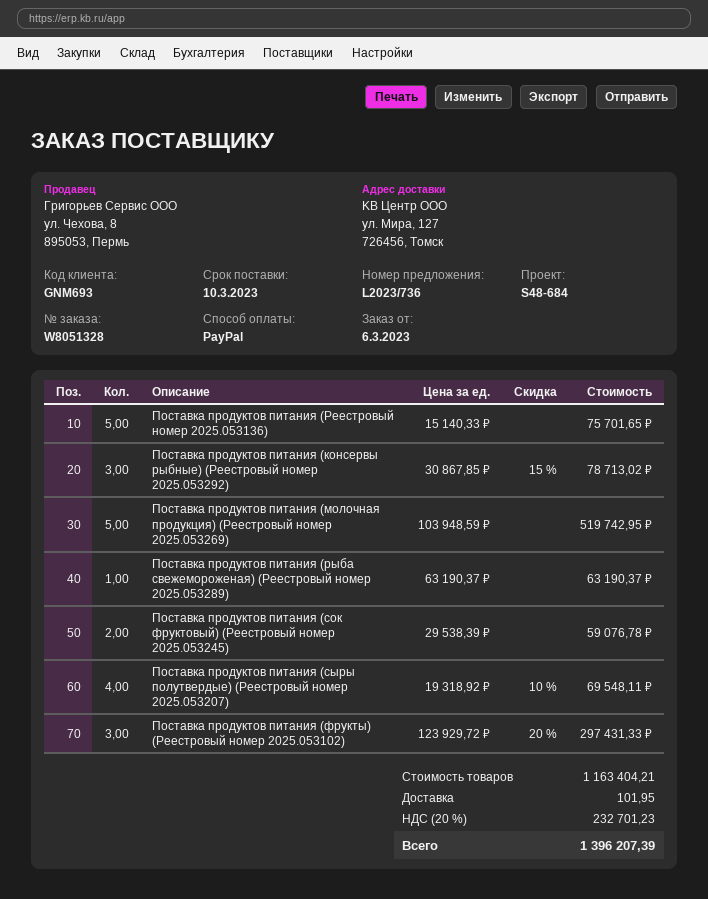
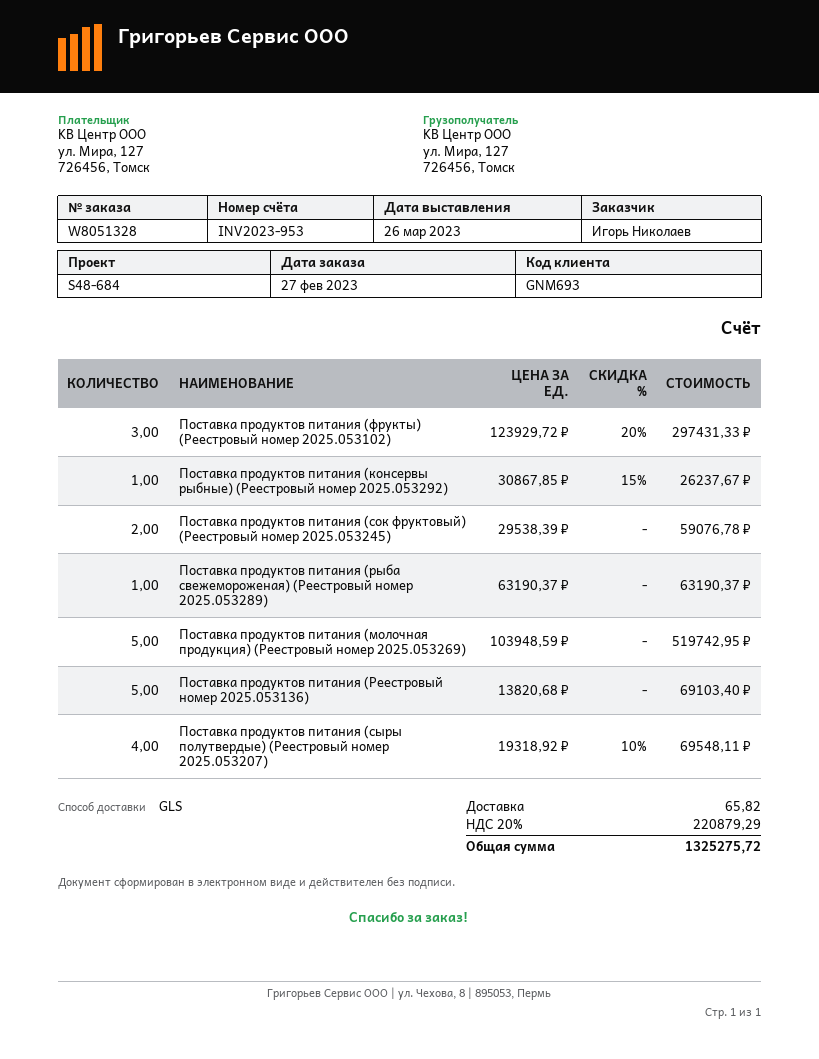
order date: 2023-03-06 -> 2023-02-27
Поставка продуктов питания (Реестровый номер 2025.053136): 5 x 15140.33 = 75701.65 -> 5 x 13820.68 = 69103.40
Поставка продуктов питания (консервы рыбные) (Реестровый номер 2025.053292): 3 x 30867.85 - 15% = 78713.02 -> 1 x 30867.85 - 15% = 26237.67
shipping: 101.95 -> 65.82
tax: 20% = 232701.23 -> 20% = 220879.29
total: 1396207.39 -> 1325275.72

